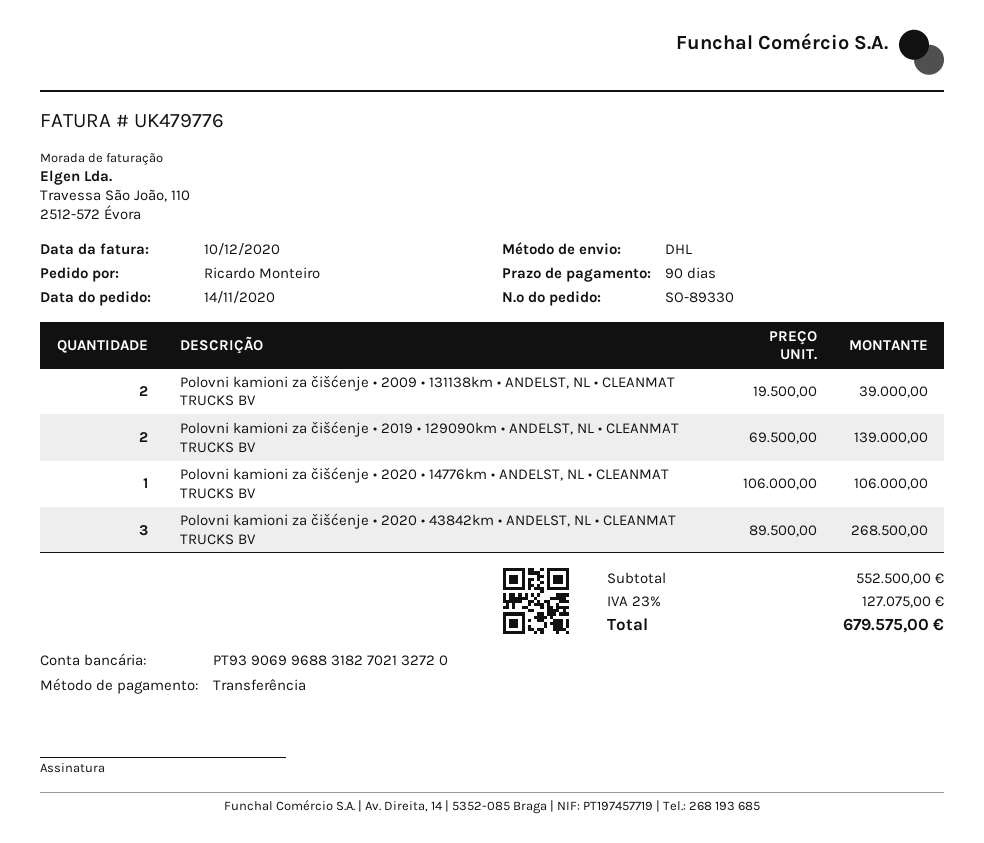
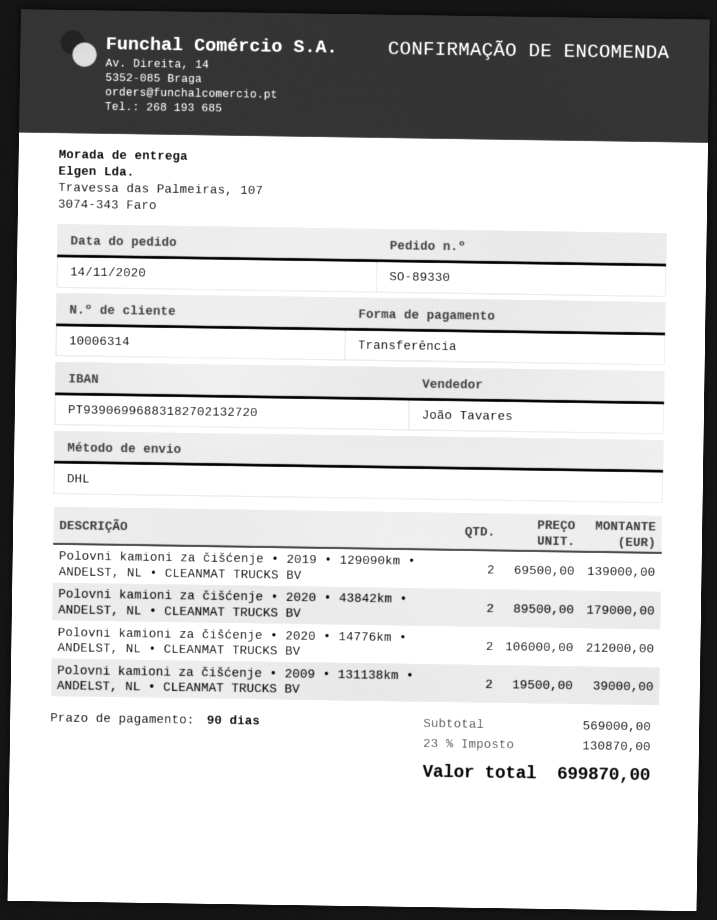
Polovni kamioni za čišćenje • 2020 • 14776km • ANDELST, NL • CLEANMAT TRUCKS BV: 1 x 106000.00 = 106000.00 -> 2 x 106000.00 = 212000.00
Polovni kamioni za čišćenje • 2020 • 43842km • ANDELST, NL • CLEANMAT TRUCKS BV: 3 x 89500.00 = 268500.00 -> 2 x 89500.00 = 179000.00
subtotal: 552500.00 -> 569000.00
tax: 23% = 127075.00 -> 23% = 130870.00
total: 679575.00 -> 699870.00

